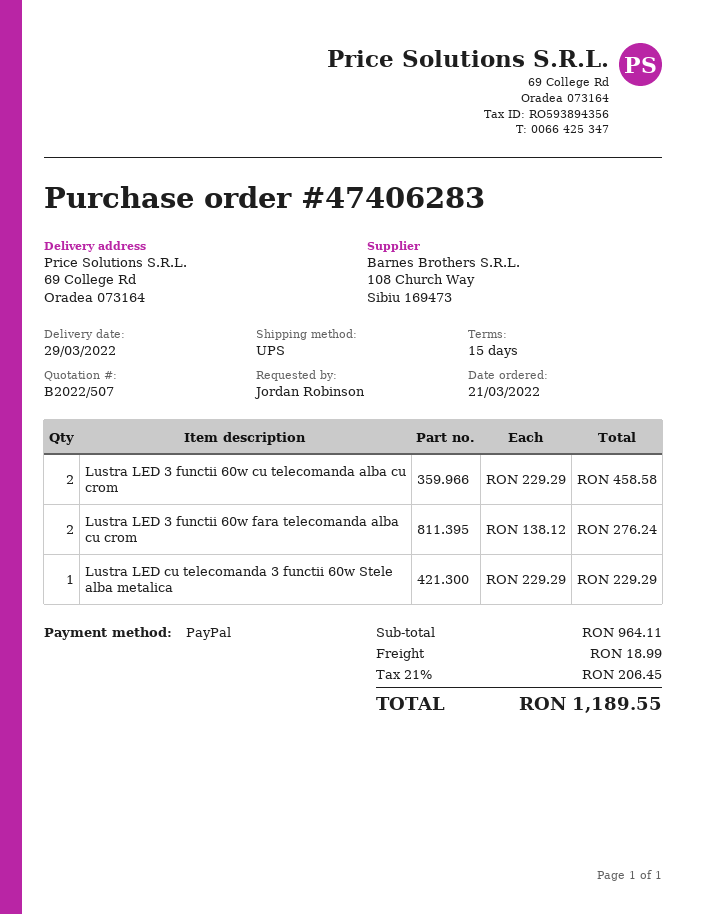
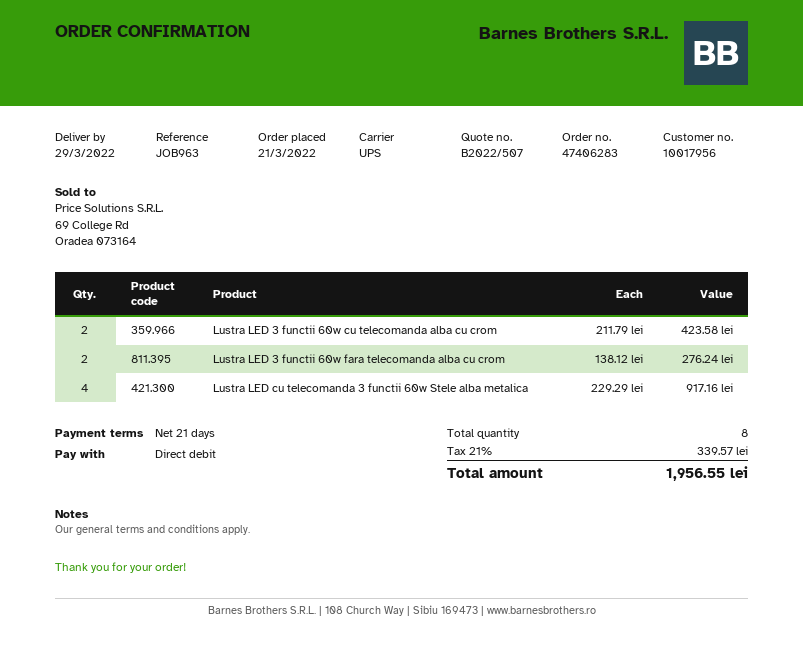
payment terms: 15 days -> 21 days
payment method: PayPal -> direct debit
Lustra LED 3 functii 60w cu telecomanda alba cu crom: 2 x 229.29 = 458.58 -> 2 x 211.79 = 423.58
Lustra LED cu telecomanda 3 functii 60w Stele alba metalica: 1 x 229.29 = 229.29 -> 4 x 229.29 = 917.16
shipping: 18.99 -> none
tax: 21% = 206.45 -> 21% = 339.57
total: 1189.55 -> 1956.55

